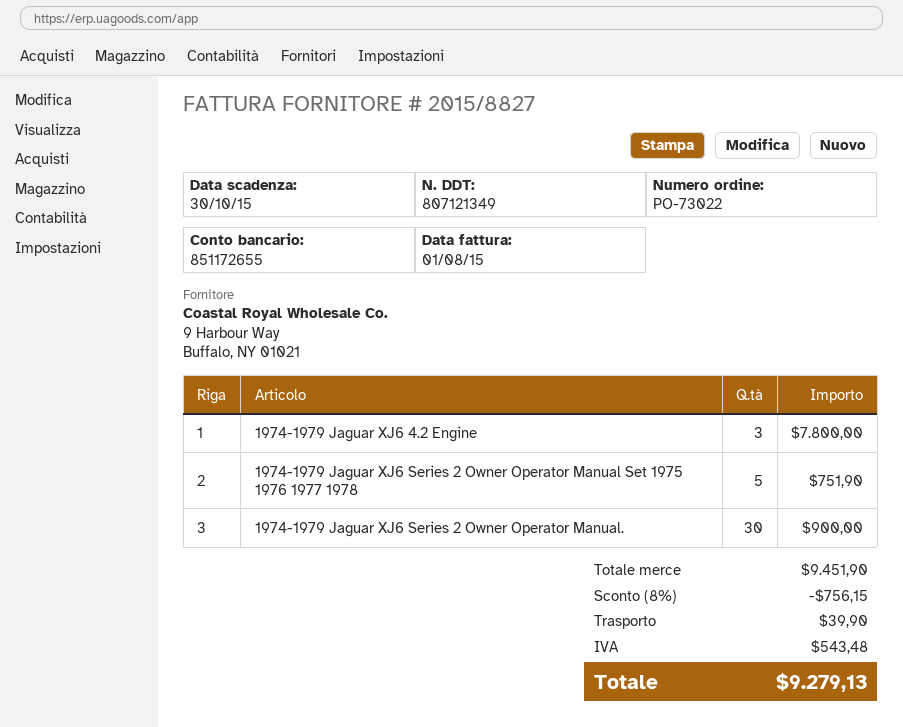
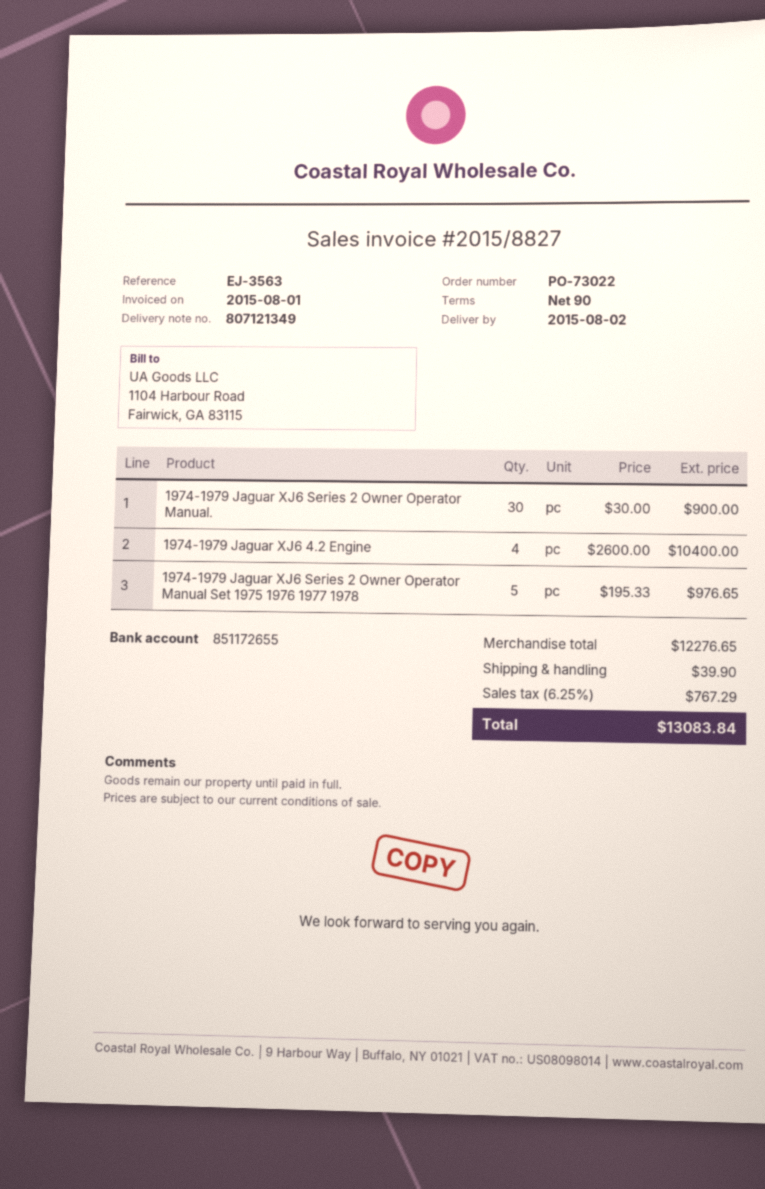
1974-1979 Jaguar XJ6 4.2 Engine: 3 for 7800.00 -> 4 for 10400.00
1974-1979 Jaguar XJ6 Series 2 Owner Operator Manual Set 1975 1976 1977 1978: 5 for 751.90 -> 5 for 976.65
subtotal: 9451.90 -> 12276.65
discount: 8% = 756.15 -> none
tax: 543.48 -> 767.29
total: 9279.13 -> 13083.84

